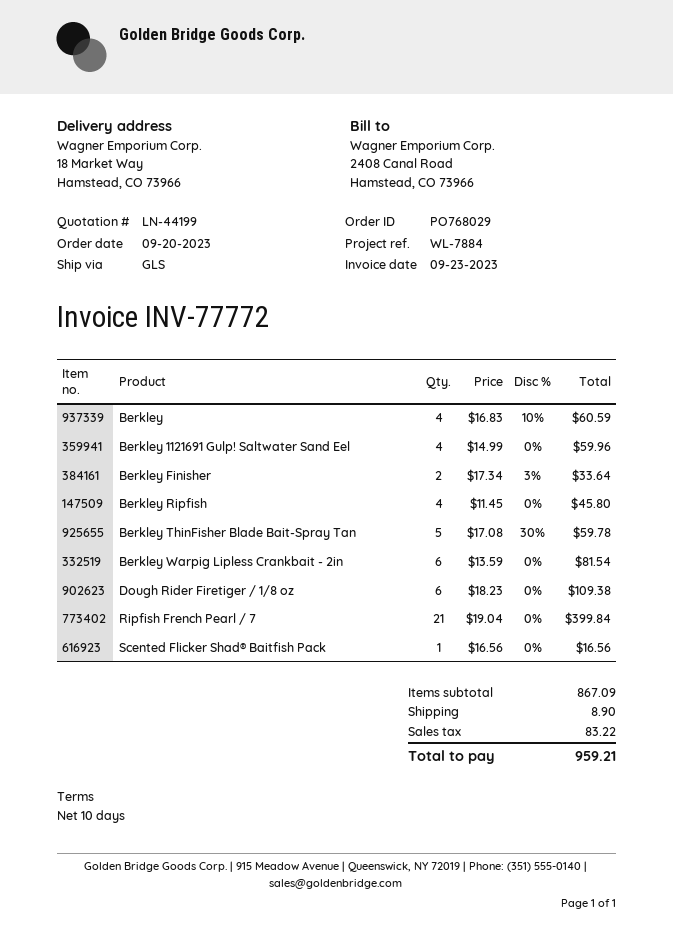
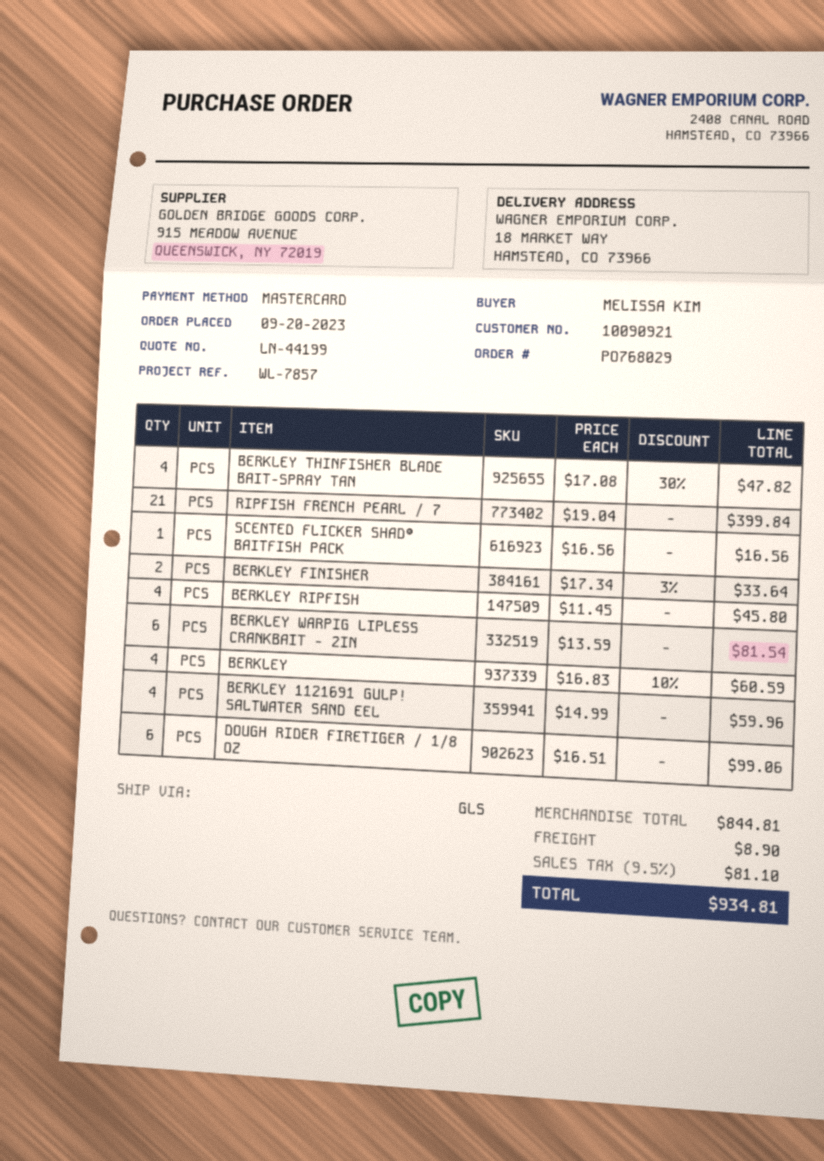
reference: WL-7884 -> WL-7857
Berkley ThinFisher Blade Bait-Spray Tan: 5 x 17.08 - 30% = 59.78 -> 4 x 17.08 - 30% = 47.82
Dough Rider Firetiger / 1/8 oz: 6 x 18.23 = 109.38 -> 6 x 16.51 = 99.06
subtotal: 867.09 -> 844.81
tax: 83.22 -> 81.10
total: 959.21 -> 934.81

